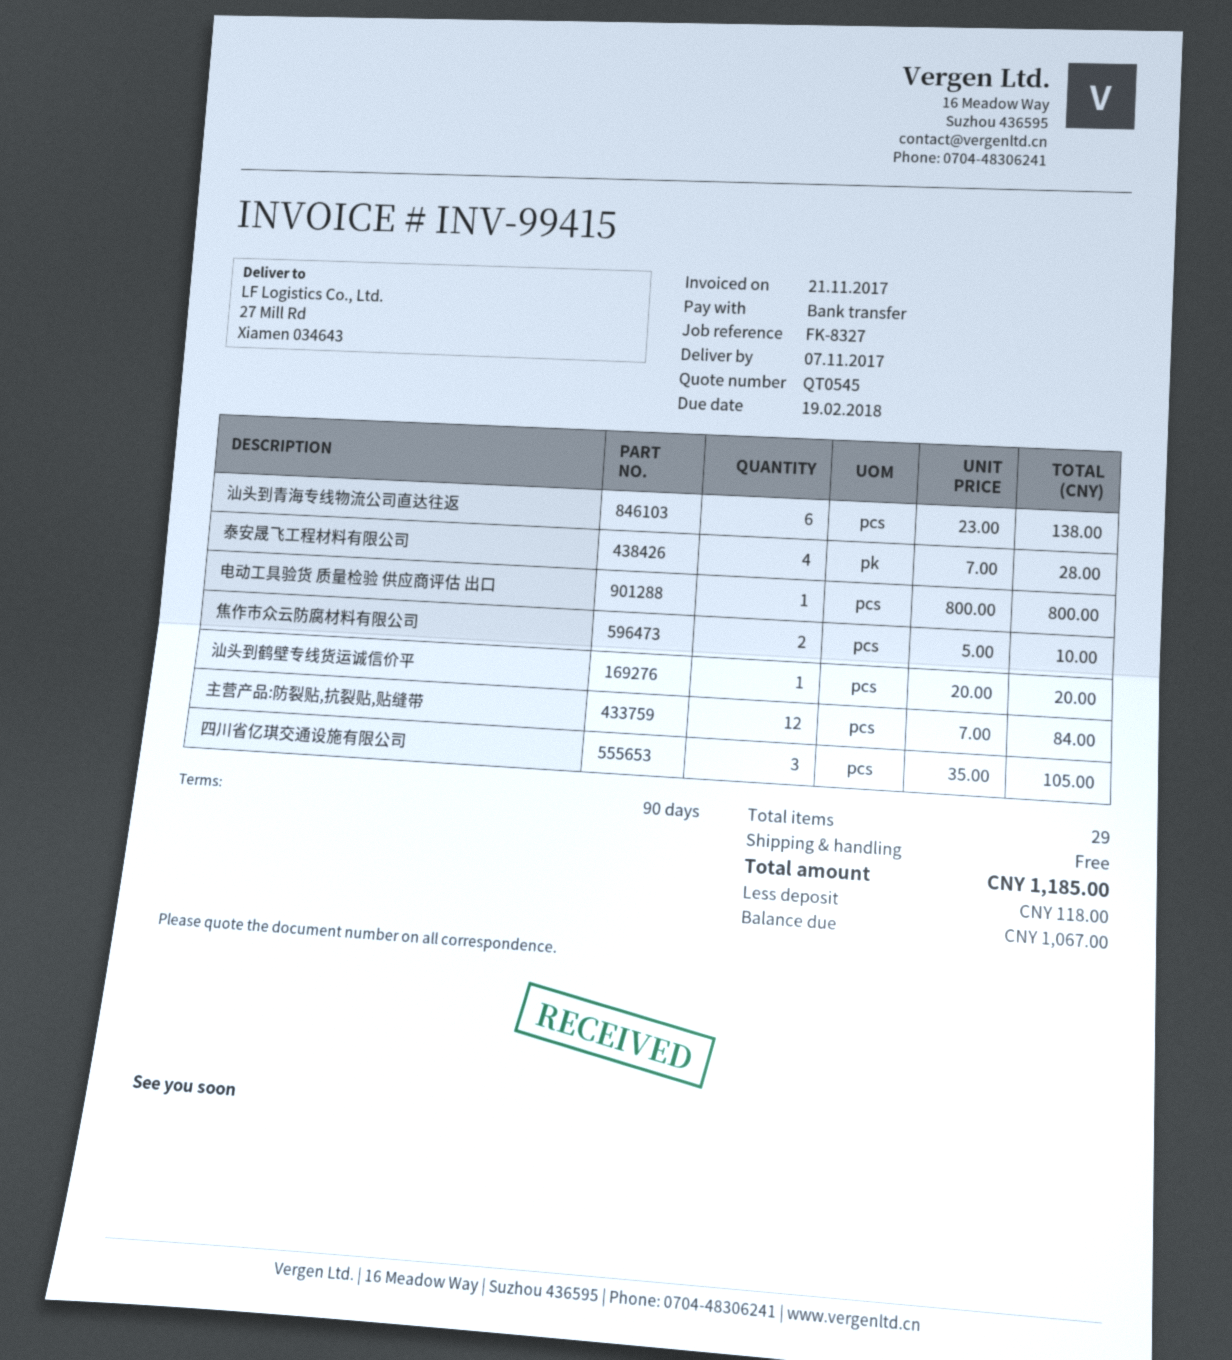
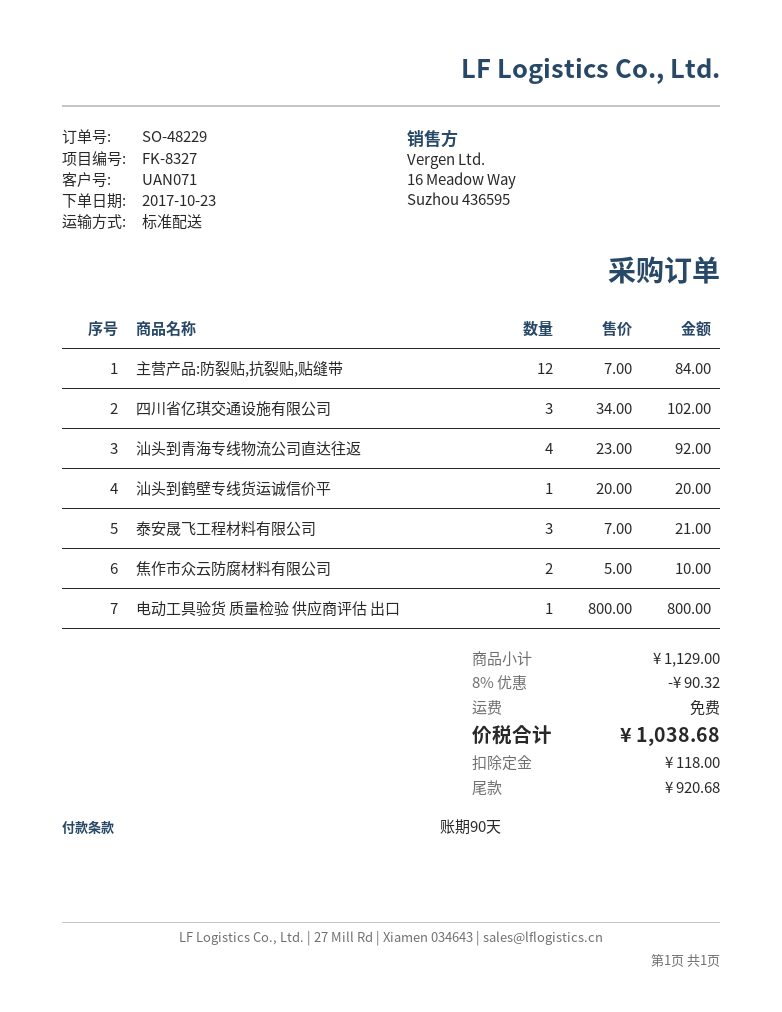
汕头到青海专线物流公司直达往返: 6 x 23.00 = 138.00 -> 4 x 23.00 = 92.00
泰安晟飞工程材料有限公司: 4 x 7.00 = 28.00 -> 3 x 7.00 = 21.00
四川省亿琪交通设施有限公司: 3 x 35.00 = 105.00 -> 3 x 34.00 = 102.00
discount: none -> 8% = 90.32
total: 1185.00 -> 1038.68
balance: 1067.00 -> 920.68

